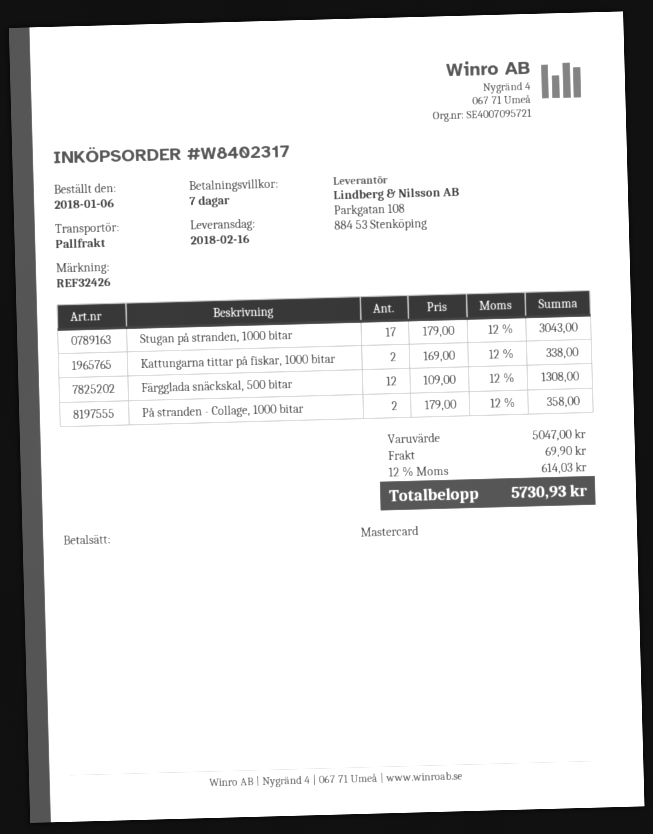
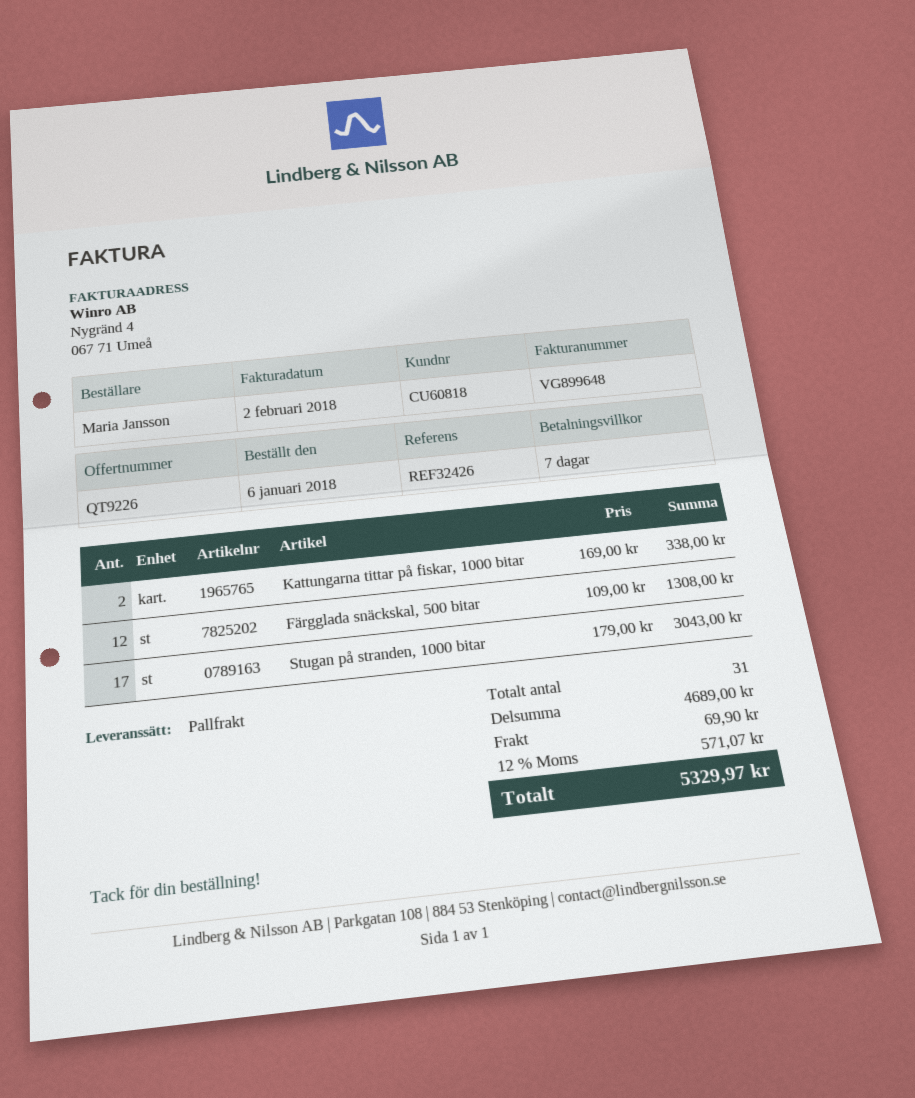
På stranden - Collage, 1000 bitar: 2 x 179.00 = 358.00 -> none
subtotal: 5047.00 -> 4689.00
tax: 12% = 614.03 -> 12% = 571.07
total: 5730.93 -> 5329.97

